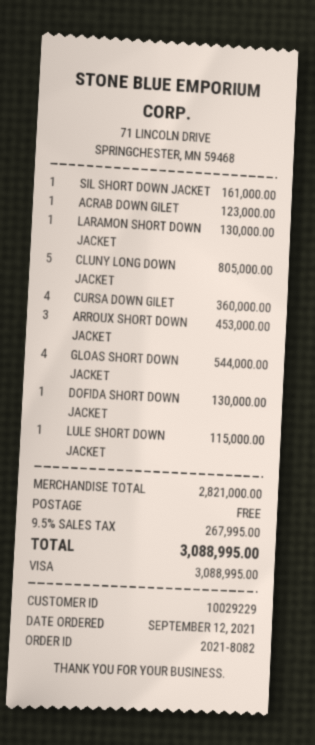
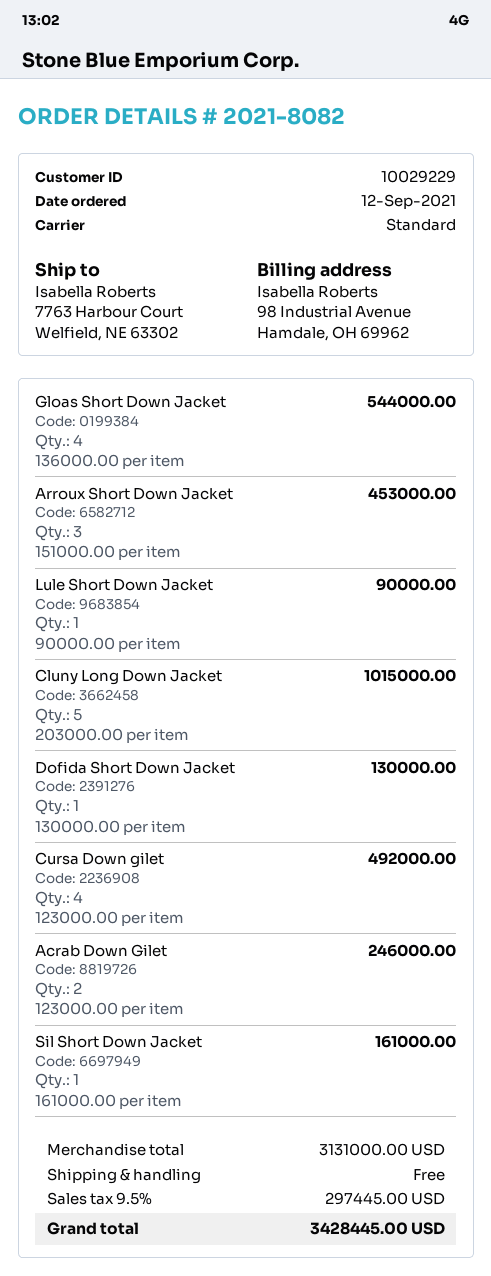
ACRAB DOWN GILET: 1 for 123000.00 -> 2 for 246000.00
LARAMON SHORT DOWN JACKET: 1 for 130000.00 -> none
CLUNY LONG DOWN JACKET: 5 for 805000.00 -> 5 for 1015000.00
CURSA DOWN GILET: 4 for 360000.00 -> 4 for 492000.00
LULE SHORT DOWN JACKET: 1 for 115000.00 -> 1 for 90000.00
subtotal: 2821000.00 -> 3131000.00
tax: 9.5% = 267995.00 -> 9.5% = 297445.00
total: 3088995.00 -> 3428445.00

